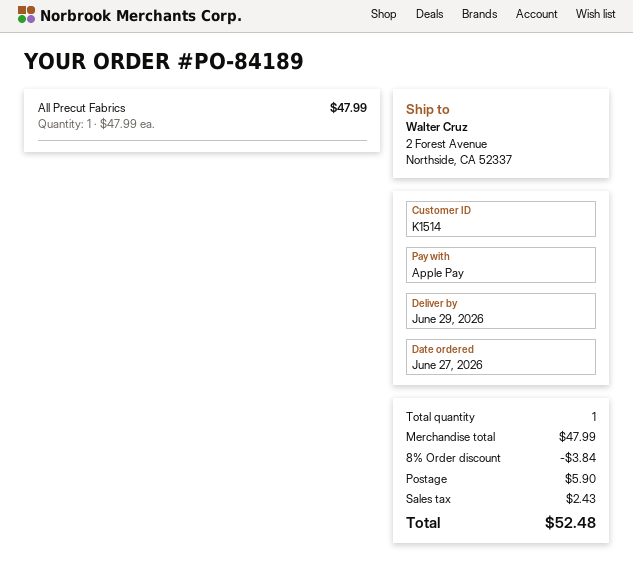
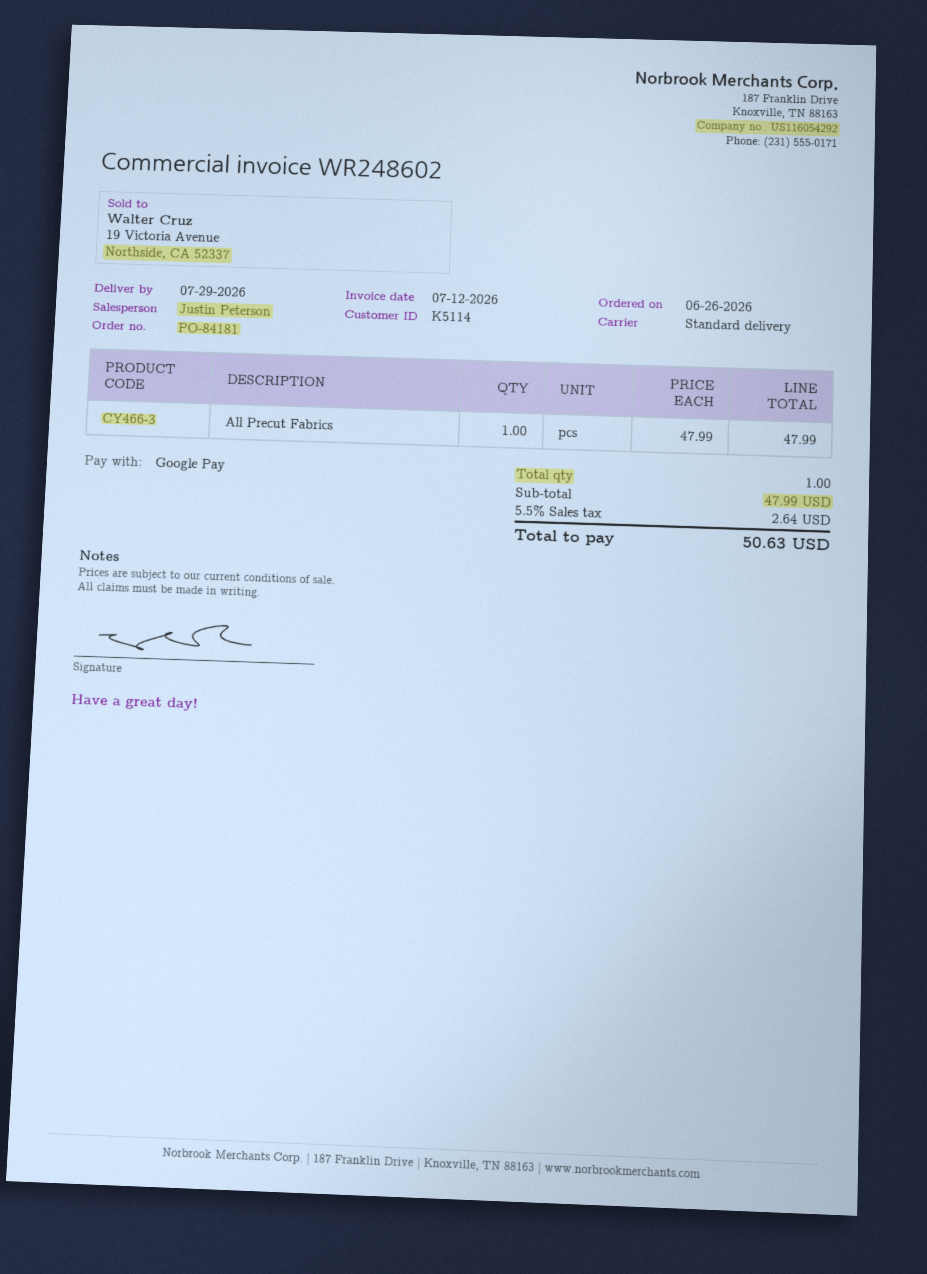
order number: PO-84189 -> PO-84181
order date: 2026-06-27 -> 2026-06-26
delivery date: 2026-06-29 -> 2026-07-29
customer number: K1514 -> K5114
payment method: Apple Pay -> Google Pay
discount: 8% = 3.84 -> none
shipping: 5.90 -> none
tax: 2.43 -> 2.64
total: 52.48 -> 50.63

